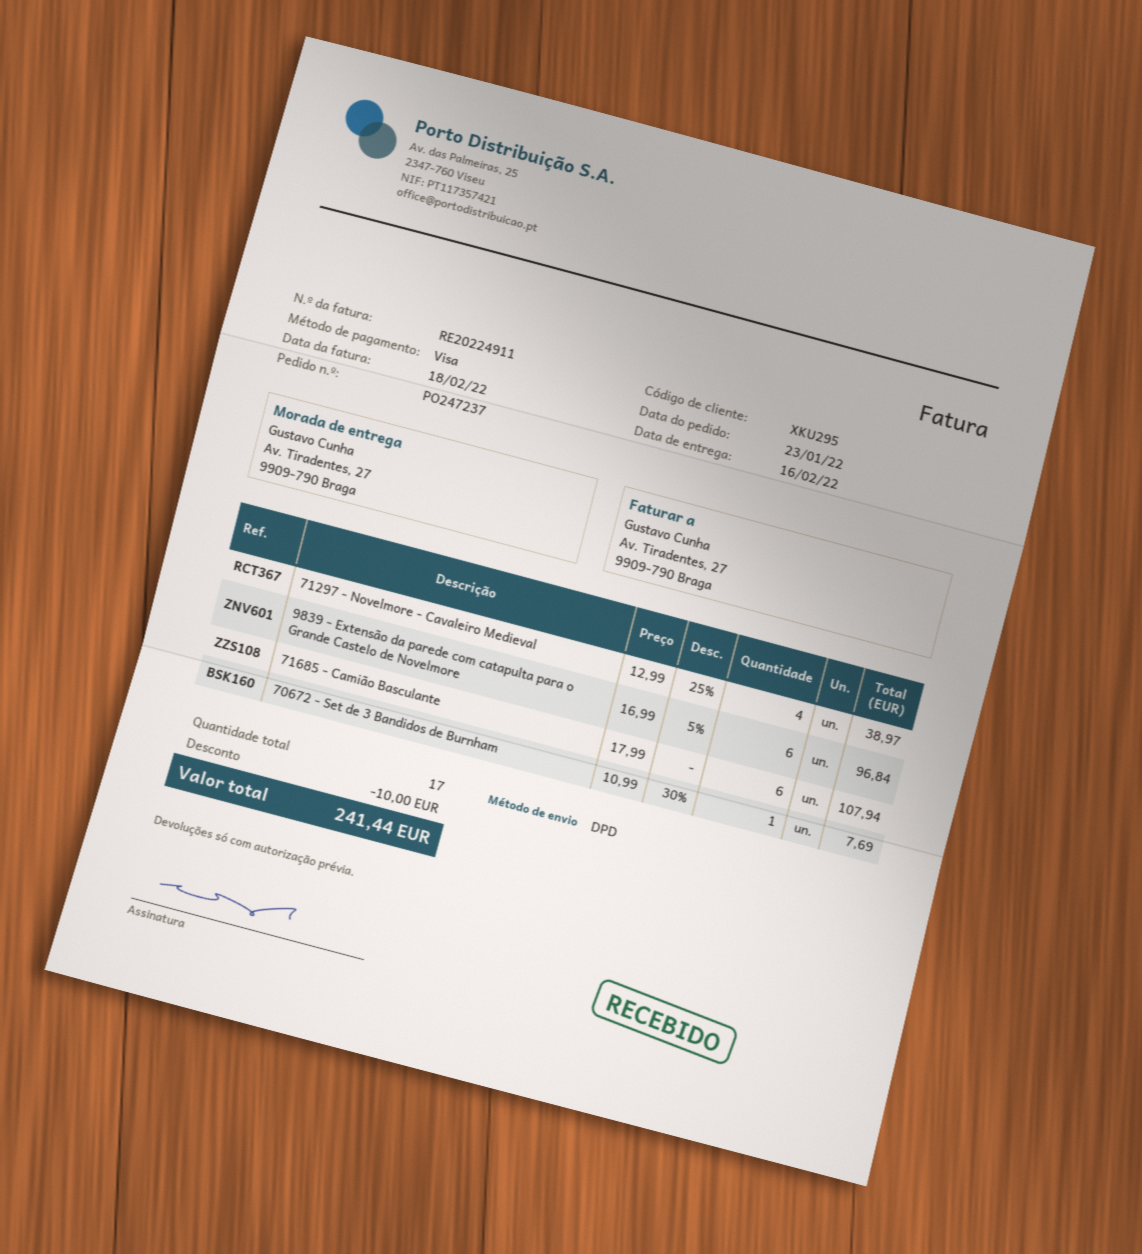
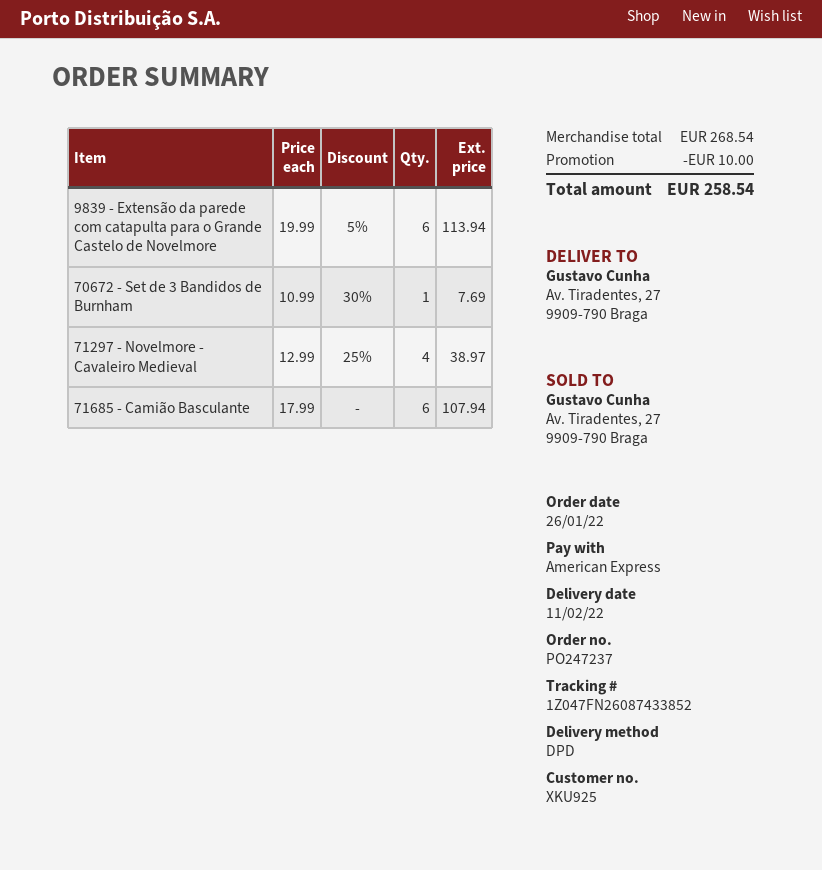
order date: 2022-01-23 -> 2022-01-26
delivery date: 2022-02-16 -> 2022-02-11
customer number: XKU295 -> XKU925
payment method: Visa -> American Express
9839 - Extensão da parede com catapulta para o Grande Castelo de Novelmore: 6 x 16.99 - 5% = 96.84 -> 6 x 19.99 - 5% = 113.94
total: 241.44 -> 258.54

